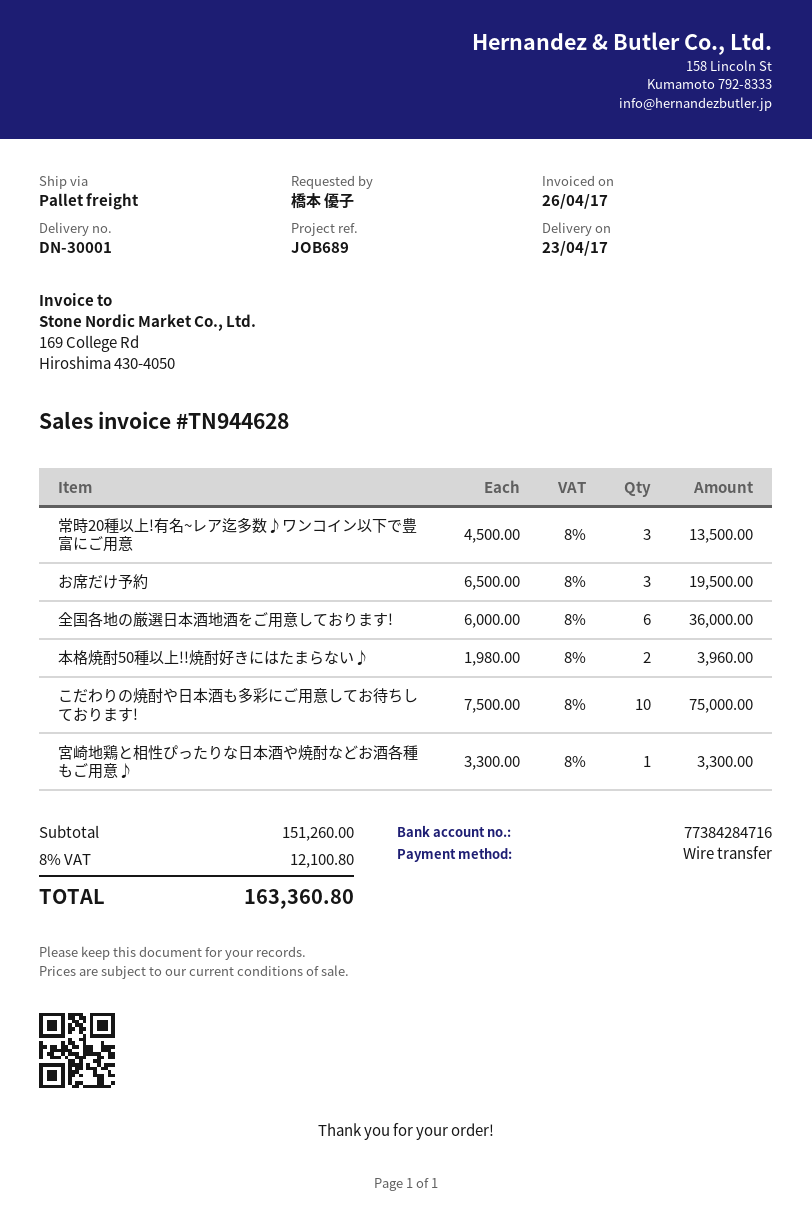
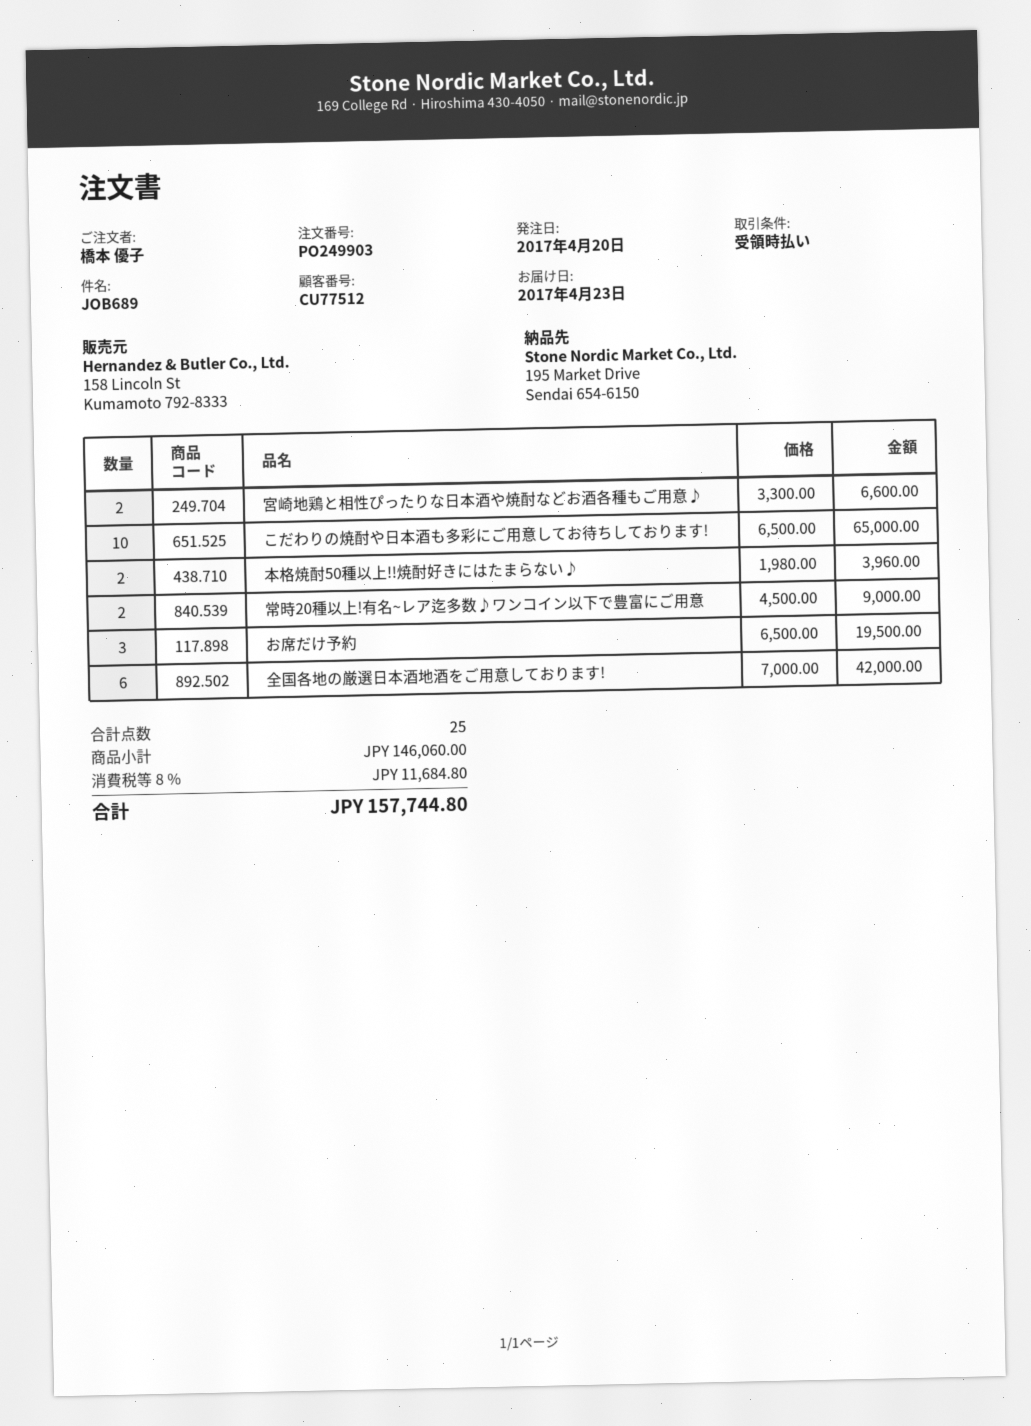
常時20種以上!有名~レア迄多数♪ワンコイン以下で豊富にご用意: 3 x 4500.00 = 13500.00 -> 2 x 4500.00 = 9000.00
全国各地の厳選日本酒地酒をご用意しております!: 6 x 6000.00 = 36000.00 -> 6 x 7000.00 = 42000.00
こだわりの焼酎や日本酒も多彩にご用意してお待ちしております!: 10 x 7500.00 = 75000.00 -> 10 x 6500.00 = 65000.00
宮崎地鶏と相性ぴったりな日本酒や焼酎などお酒各種もご用意♪: 1 x 3300.00 = 3300.00 -> 2 x 3300.00 = 6600.00
subtotal: 151260.00 -> 146060.00
tax: 8% = 12100.80 -> 8% = 11684.80
total: 163360.80 -> 157744.80

